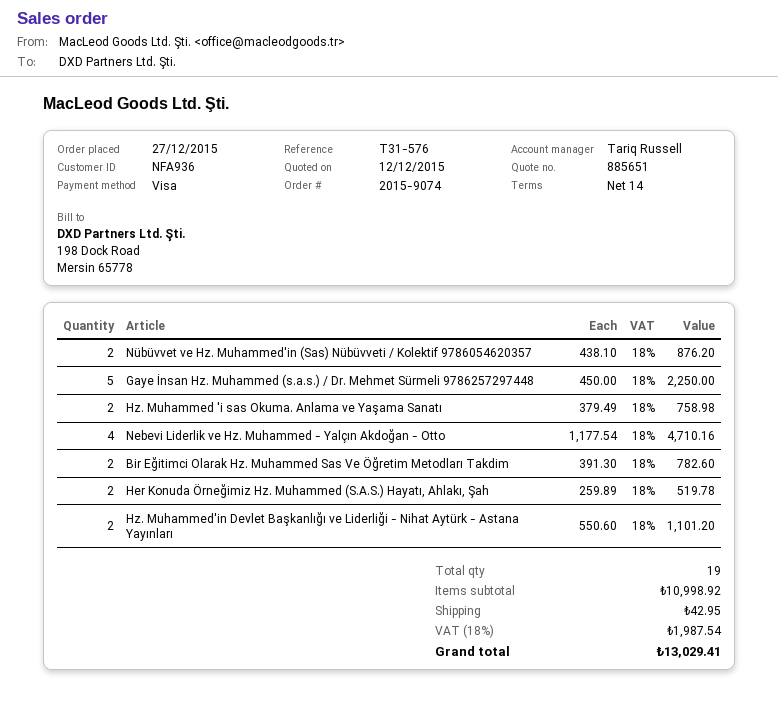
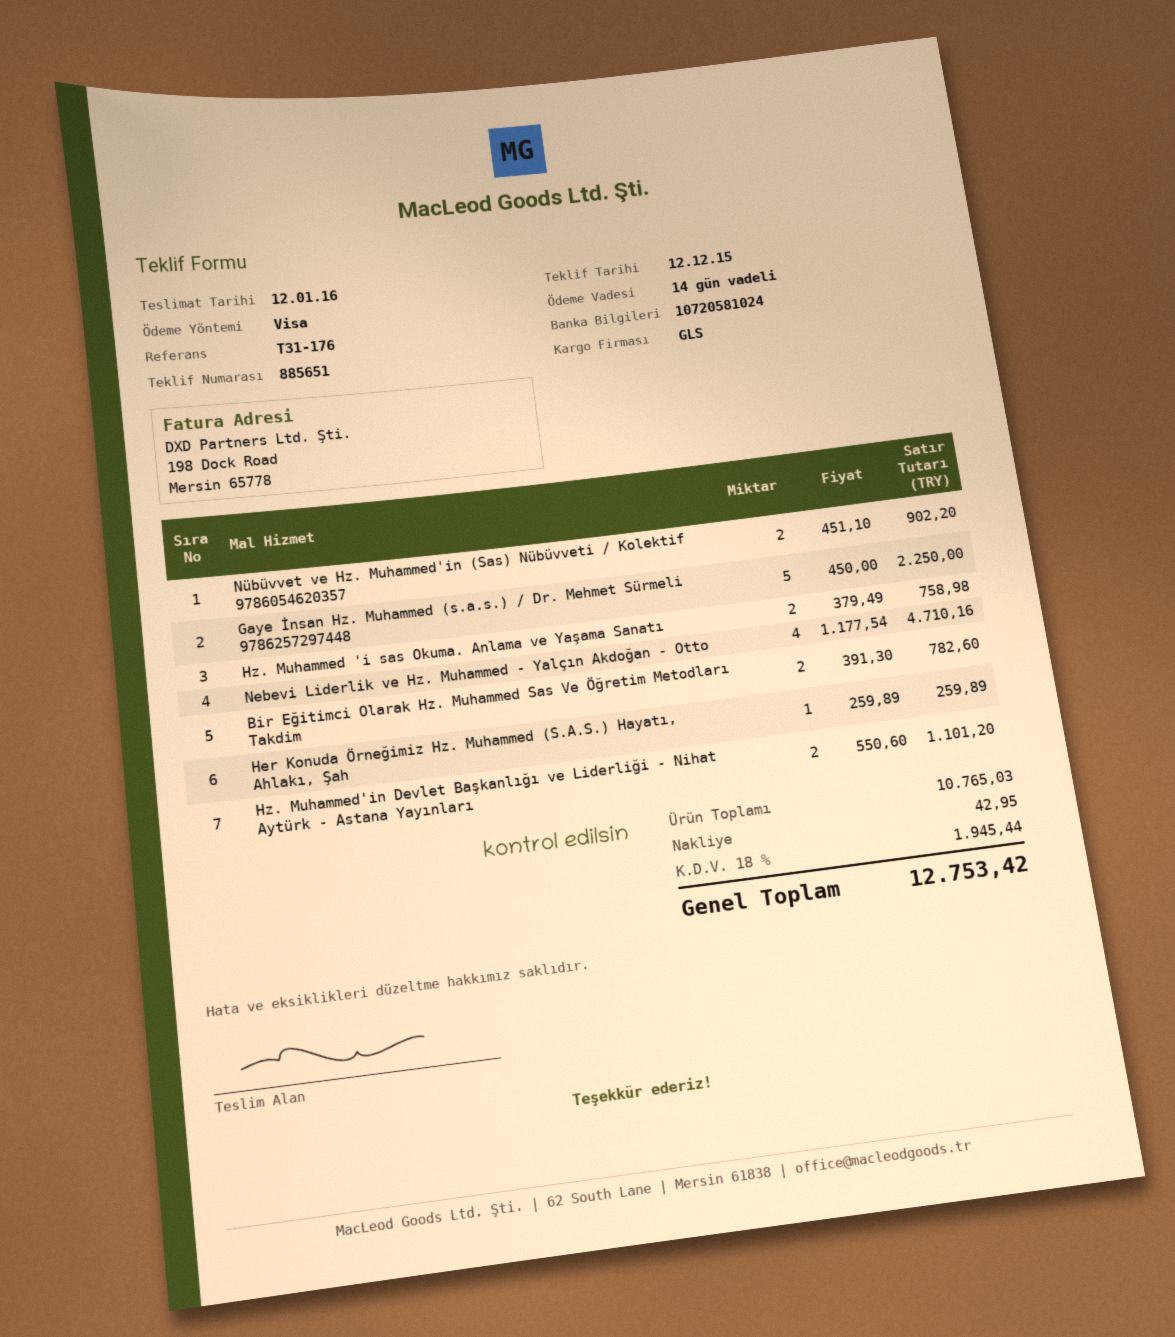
reference: T31-576 -> T31-176
Nübüvvet ve Hz. Muhammed'in (Sas) Nübüvveti / Kolektif 9786054620357: 2 x 438.10 = 876.20 -> 2 x 451.10 = 902.20
Her Konuda Örneğimiz Hz. Muhammed (S.A.S.) Hayatı, Ahlakı, Şah: 2 x 259.89 = 519.78 -> 1 x 259.89 = 259.89
subtotal: 10998.92 -> 10765.03
tax: 18% = 1987.54 -> 18% = 1945.44
total: 13029.41 -> 12753.42

